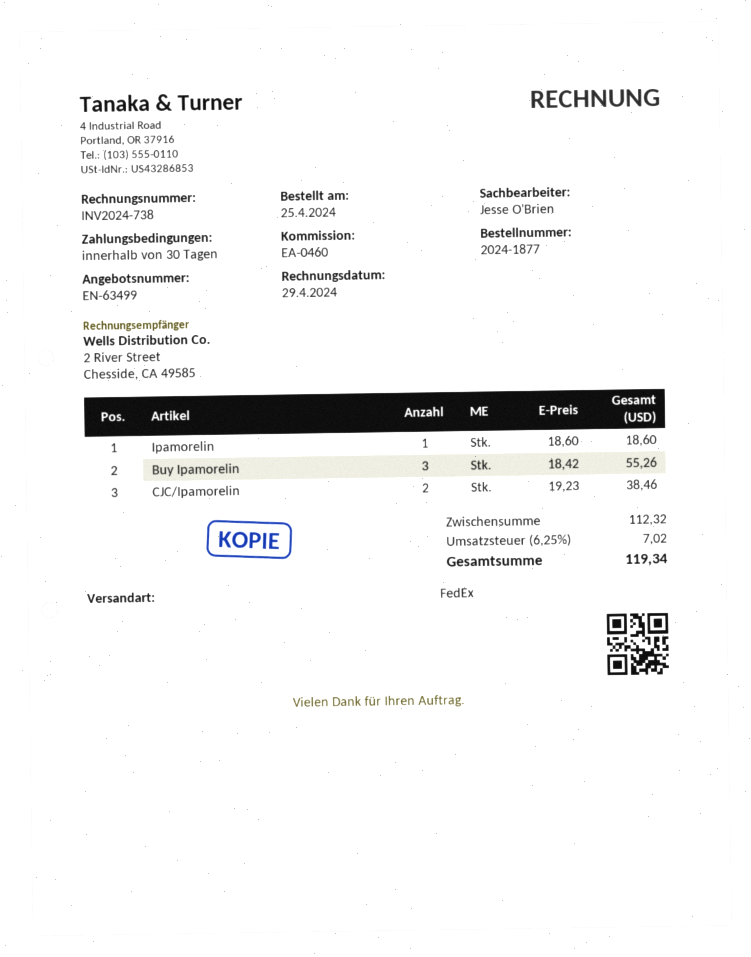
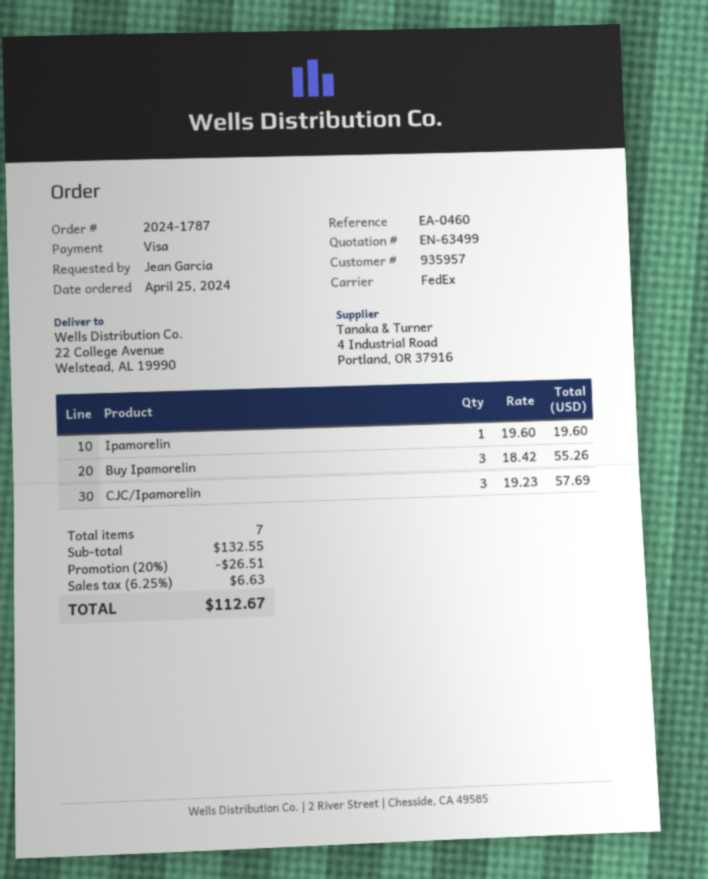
order number: 2024-1877 -> 2024-1787
Ipamorelin: 1 x 18.60 = 18.60 -> 1 x 19.60 = 19.60
CJC/Ipamorelin: 2 x 19.23 = 38.46 -> 3 x 19.23 = 57.69
subtotal: 112.32 -> 132.55
discount: none -> 20% = 26.51
tax: 6.25% = 7.02 -> 6.25% = 6.63
total: 119.34 -> 112.67

